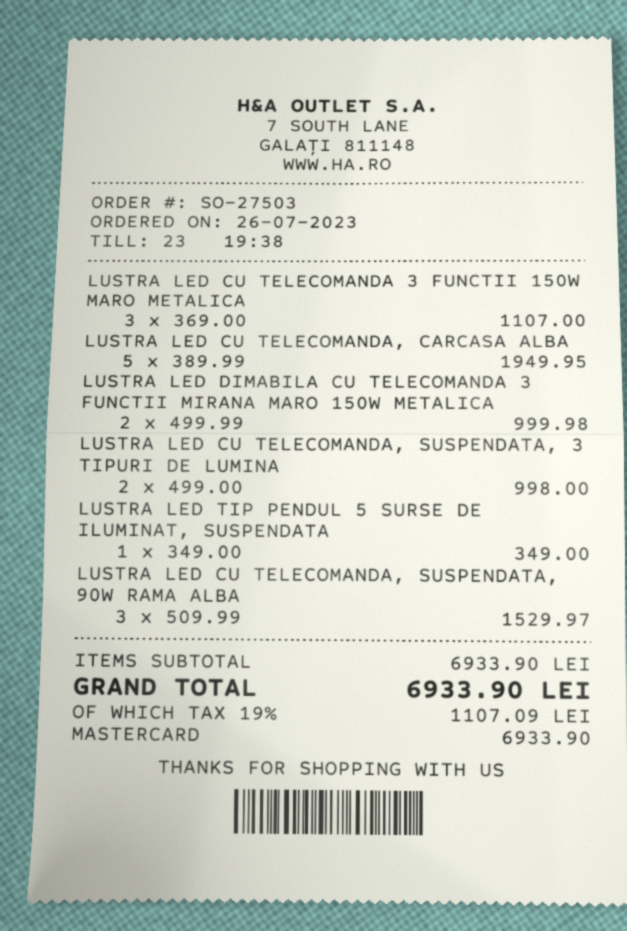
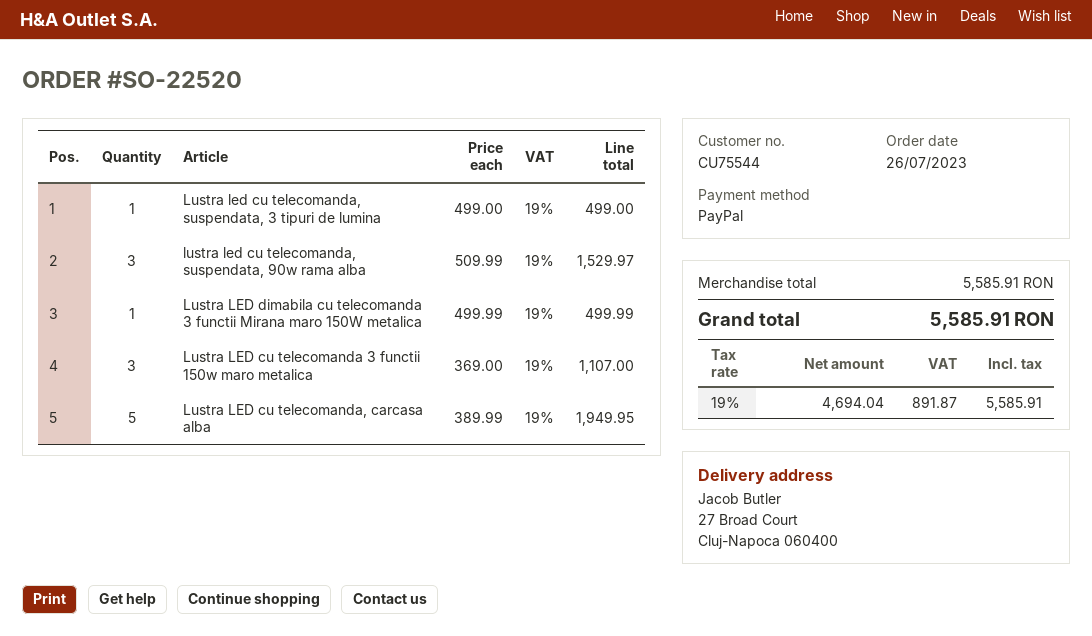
order number: SO-27503 -> SO-22520
payment method: Mastercard -> PayPal
LUSTRA LED DIMABILA CU TELECOMANDA 3 FUNCTII MIRANA MARO 150W METALICA: 2 x 499.99 = 999.98 -> 1 x 499.99 = 499.99
LUSTRA LED CU TELECOMANDA, SUSPENDATA, 3 TIPURI DE LUMINA: 2 x 499.00 = 998.00 -> 1 x 499.00 = 499.00
LUSTRA LED TIP PENDUL 5 SURSE DE ILUMINAT, SUSPENDATA: 1 x 349.00 = 349.00 -> none
subtotal: 6933.90 -> 5585.91
tax: 19% = 1107.09 -> 19% = 891.87
total: 6933.90 -> 5585.91

